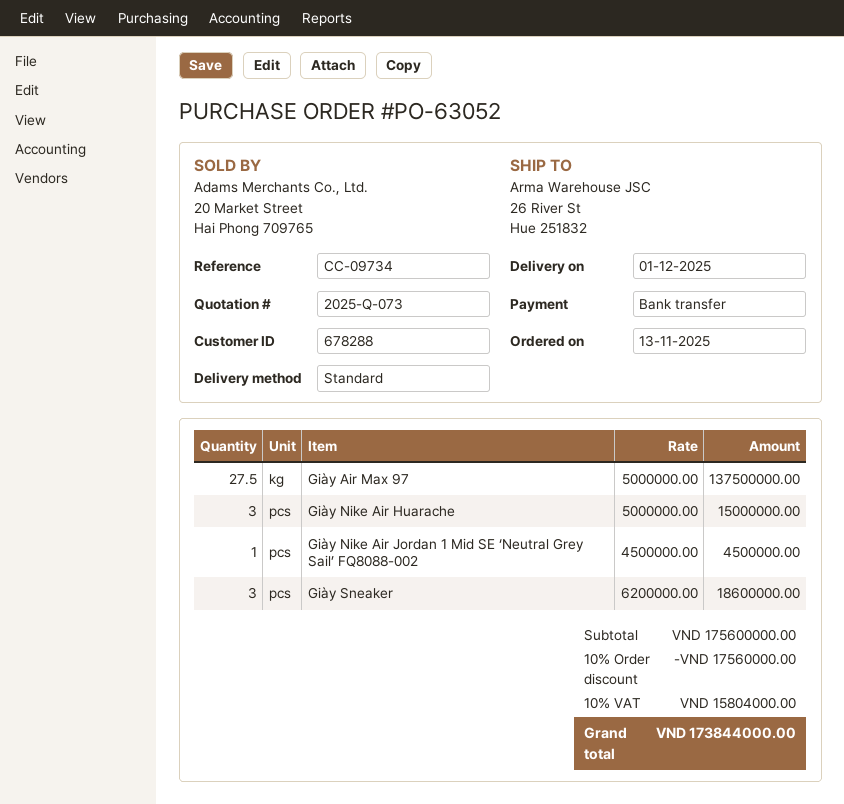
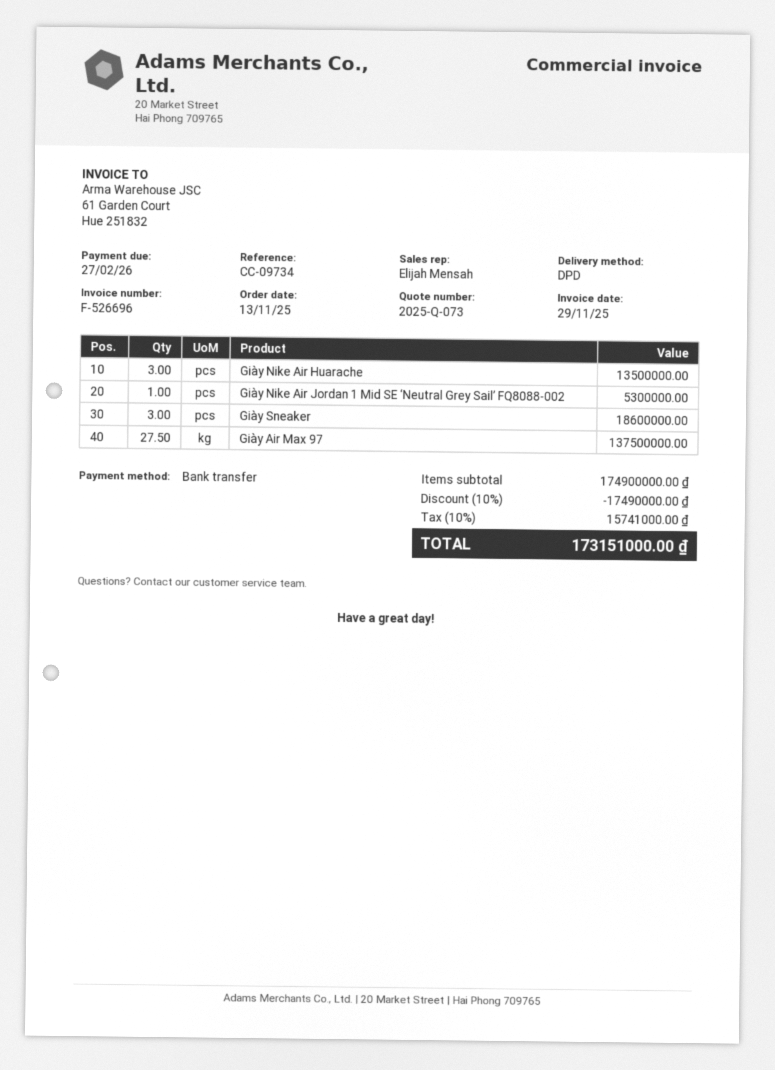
shipping method: standard -> DPD
Giày Nike Air Huarache: 3 for 15000000.00 -> 3 for 13500000.00
Giày Nike Air Jordan 1 Mid SE ‘Neutral Grey Sail’ FQ8088-002: 1 for 4500000.00 -> 1 for 5300000.00
subtotal: 175600000.00 -> 174900000.00
discount: 10% = 17560000.00 -> 10% = 17490000.00
tax: 10% = 15804000.00 -> 10% = 15741000.00
total: 173844000.00 -> 173151000.00

